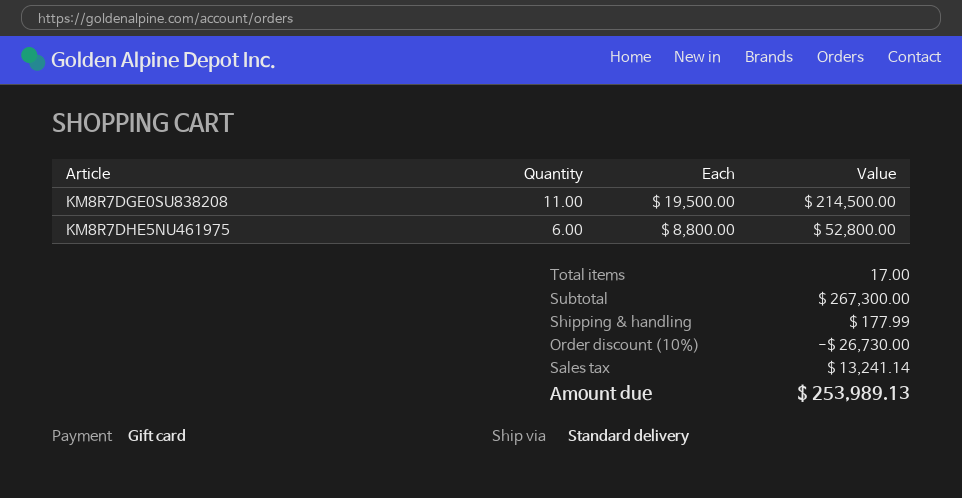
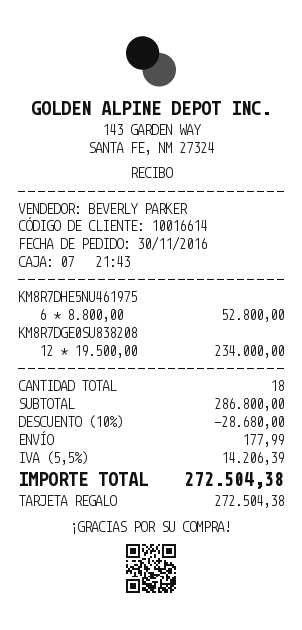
KM8R7DGE0SU838208: 11 x 19500.00 = 214500.00 -> 12 x 19500.00 = 234000.00
total quantity: 17 -> 18
subtotal: 267300.00 -> 286800.00
discount: 10% = 26730.00 -> 10% = 28680.00
tax: 13241.14 -> 14206.39
total: 253989.13 -> 272504.38

